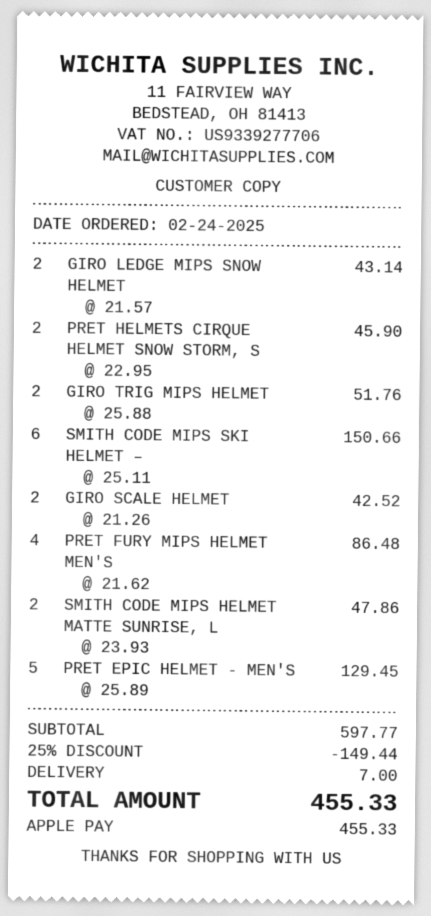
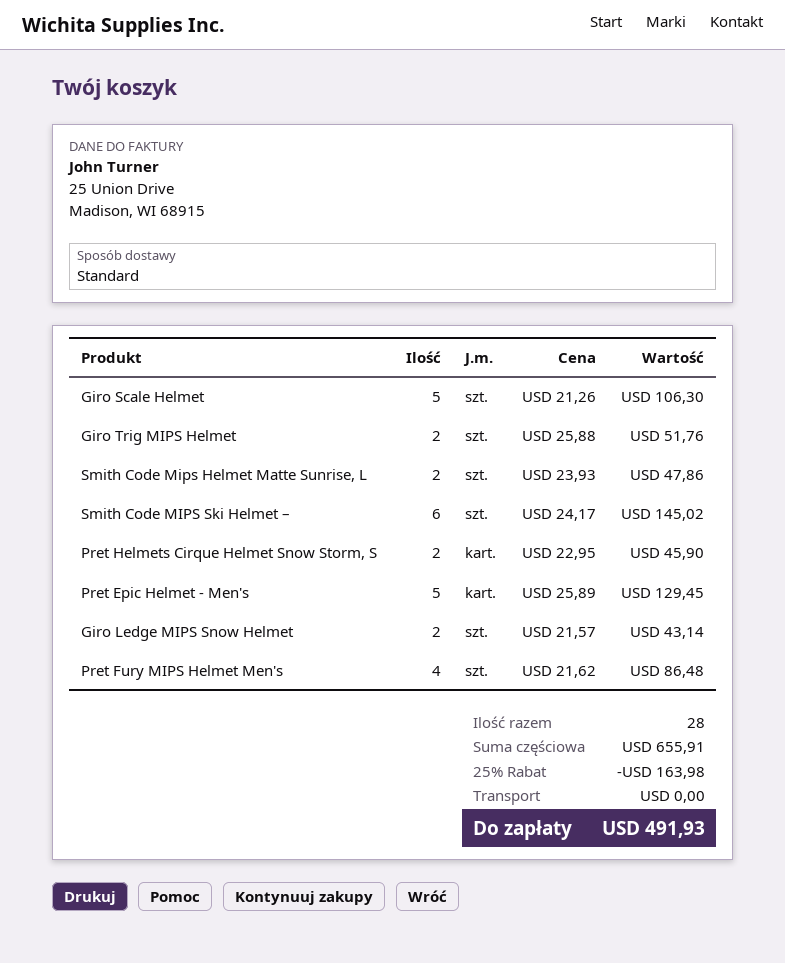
SMITH CODE MIPS SKI HELMET –: 6 x 25.11 = 150.66 -> 6 x 24.17 = 145.02
GIRO SCALE HELMET: 2 x 21.26 = 42.52 -> 5 x 21.26 = 106.30
subtotal: 597.77 -> 655.91
discount: 25% = 149.44 -> 25% = 163.98
shipping: 7.00 -> 0.00
total: 455.33 -> 491.93

